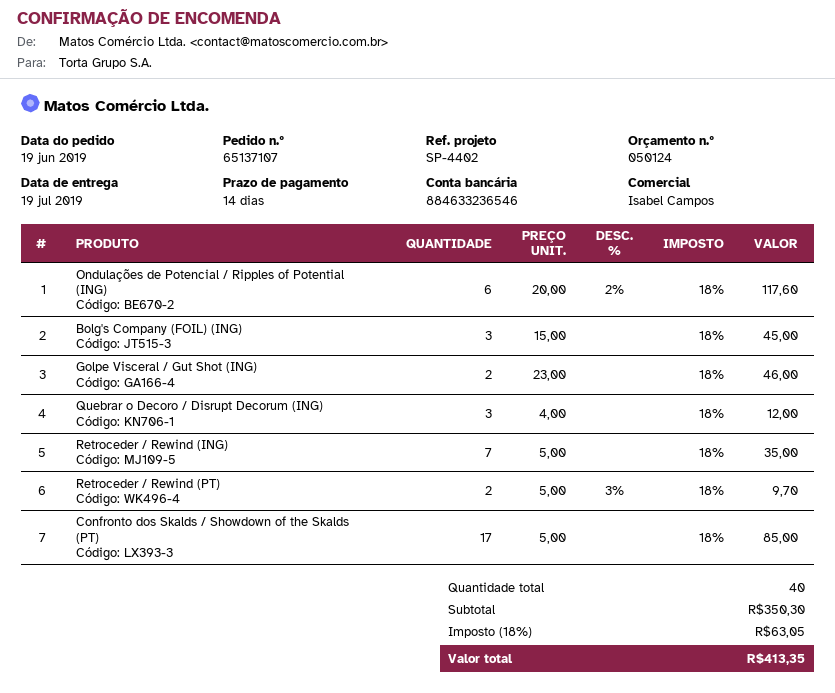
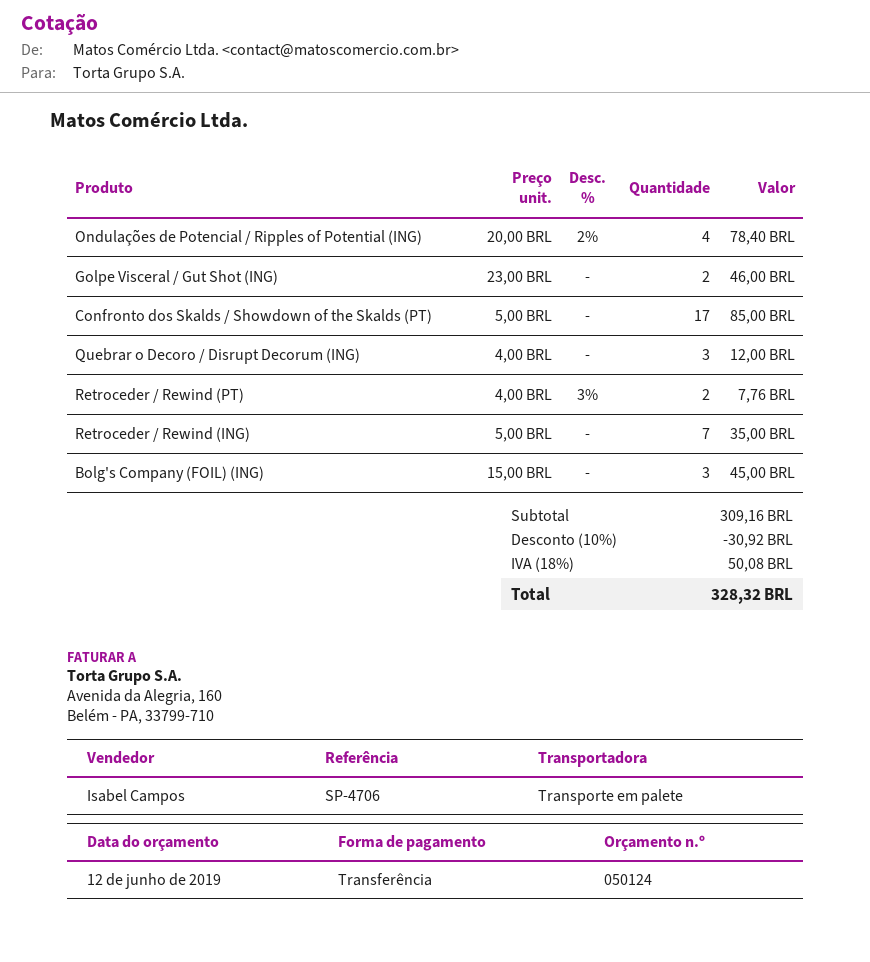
reference: SP-4402 -> SP-4706
Ondulações de Potencial / Ripples of Potential (ING): 6 x 20.00 - 2% = 117.60 -> 4 x 20.00 - 2% = 78.40
Retroceder / Rewind (PT): 2 x 5.00 - 3% = 9.70 -> 2 x 4.00 - 3% = 7.76
subtotal: 350.30 -> 309.16
discount: none -> 10% = 30.92
tax: 18% = 63.05 -> 18% = 50.08
total: 413.35 -> 328.32

